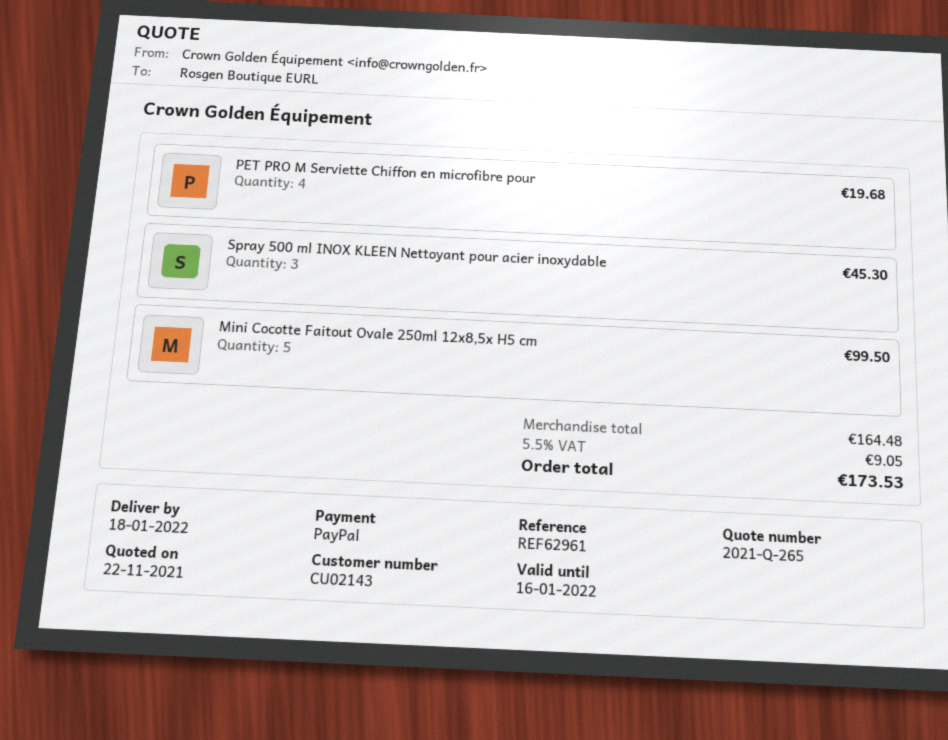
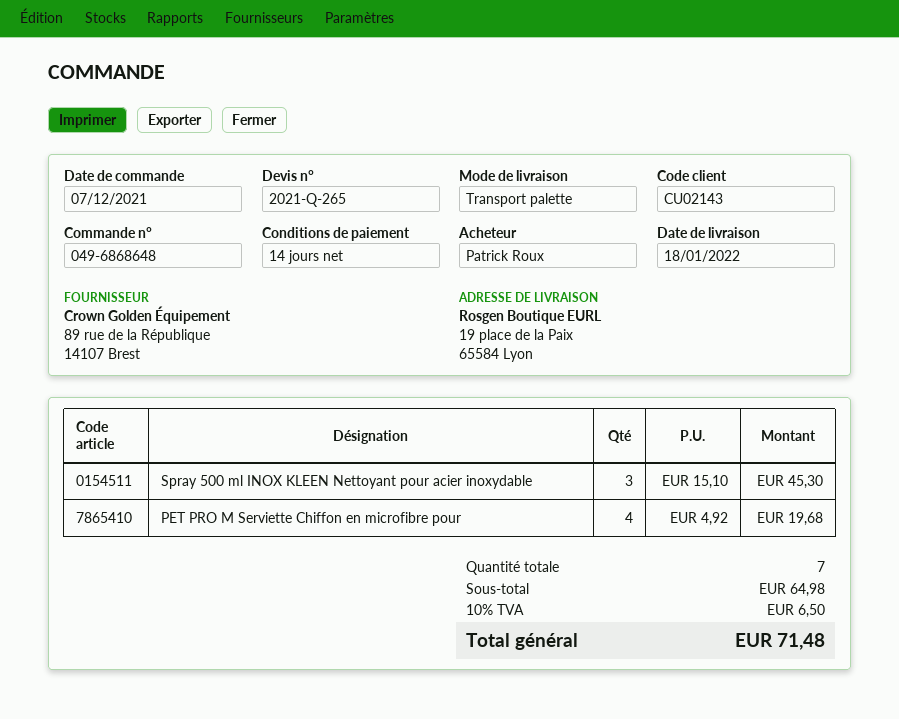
Mini Cocotte Faitout Ovale 250ml 12x8,5x H5 cm: 5 for 99.50 -> none
subtotal: 164.48 -> 64.98
tax: 5.5% = 9.05 -> 10% = 6.50
total: 173.53 -> 71.48

